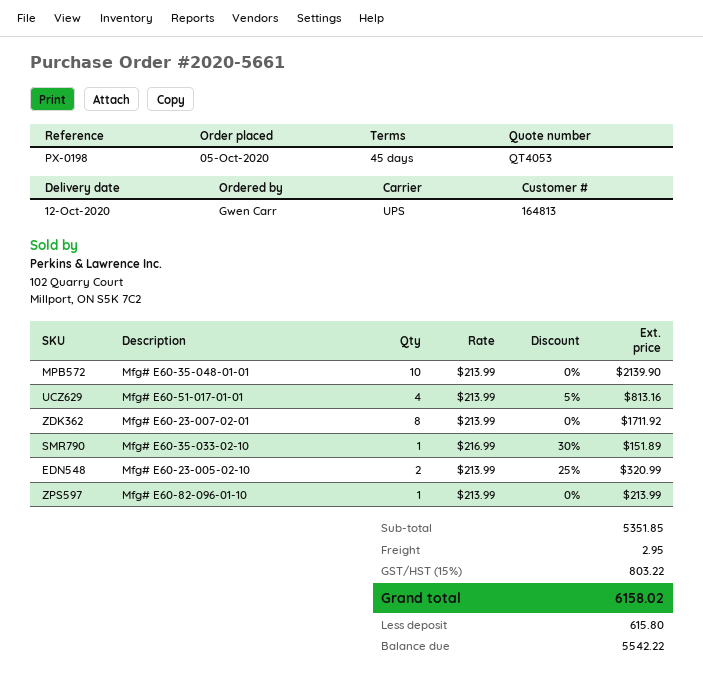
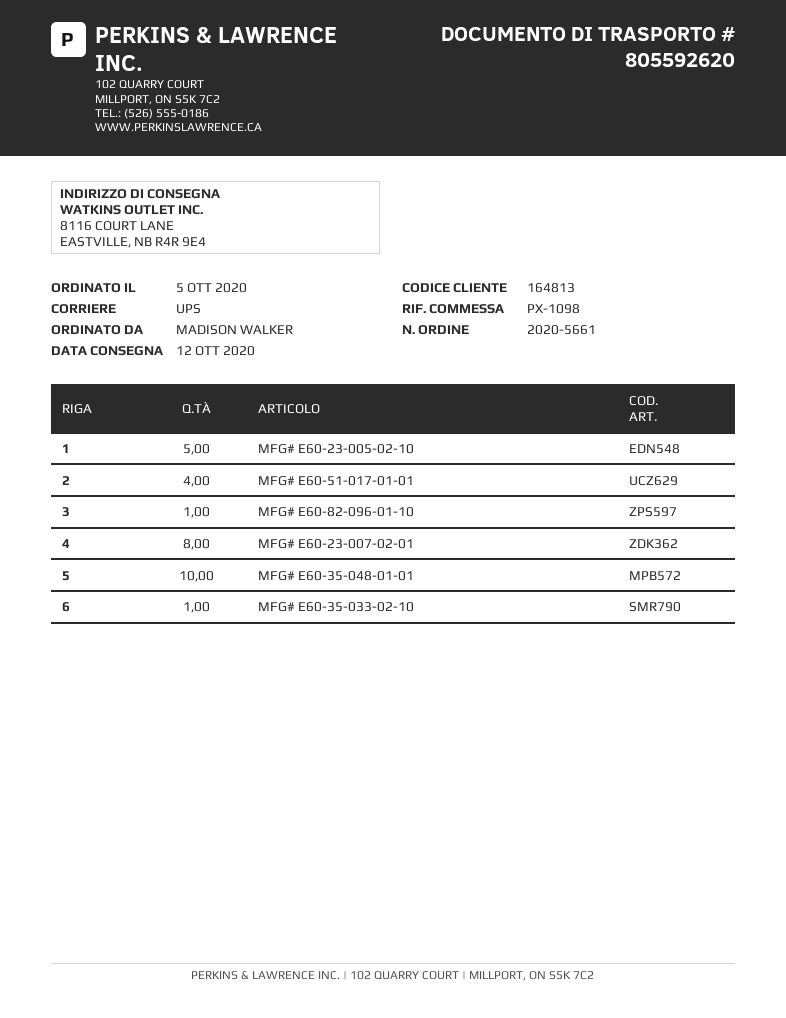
reference: PX-0198 -> PX-1098
ordered by: Gwen Carr -> MADISON WALKER
Mfg# E60-23-005-02-10: 2 -> 5

